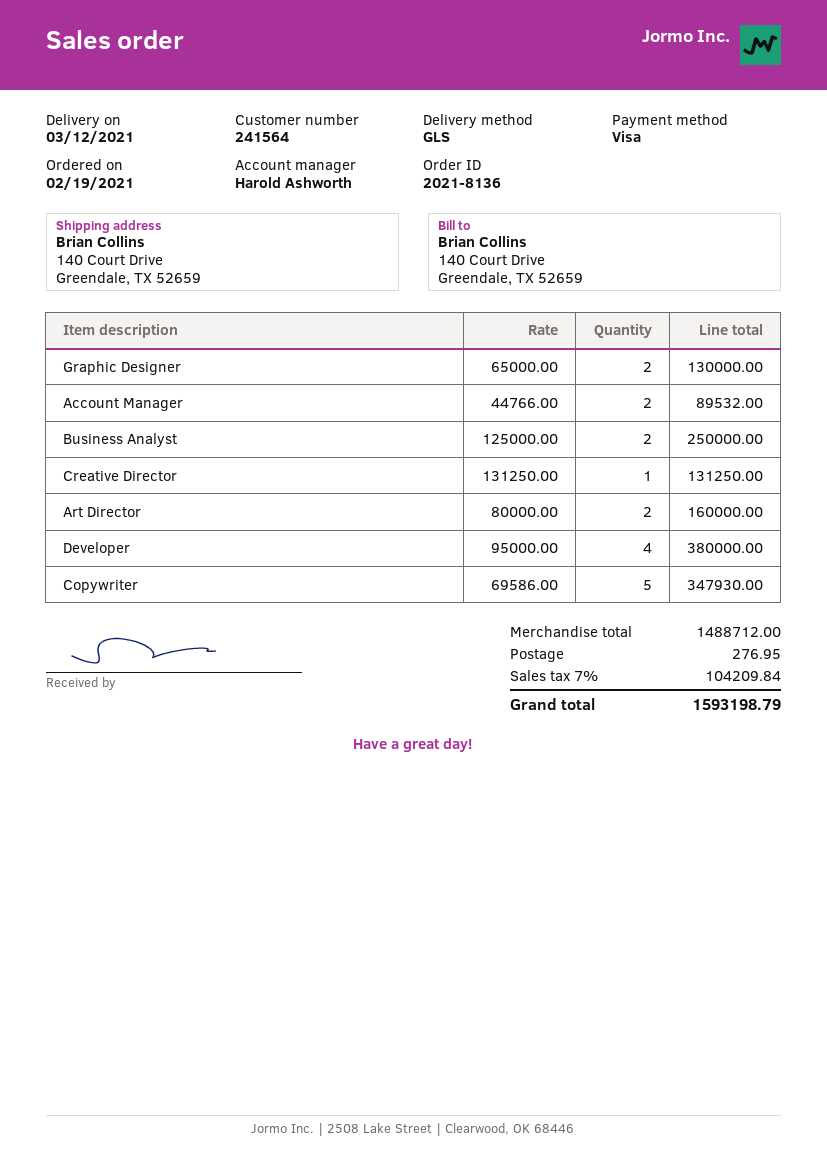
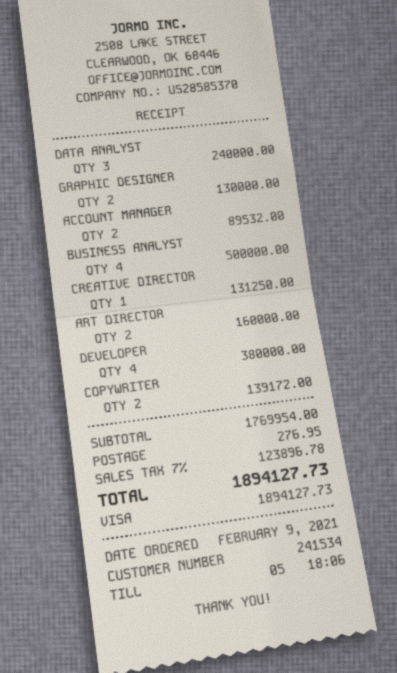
order date: 2021-02-19 -> 2021-02-09
customer number: 241564 -> 241534
Business Analyst: 2 for 250000.00 -> 4 for 500000.00
Copywriter: 5 for 347930.00 -> 2 for 139172.00
DATA ANALYST: none -> 3 for 240000.00
subtotal: 1488712.00 -> 1769954.00
tax: 7% = 104209.84 -> 7% = 123896.78
total: 1593198.79 -> 1894127.73

